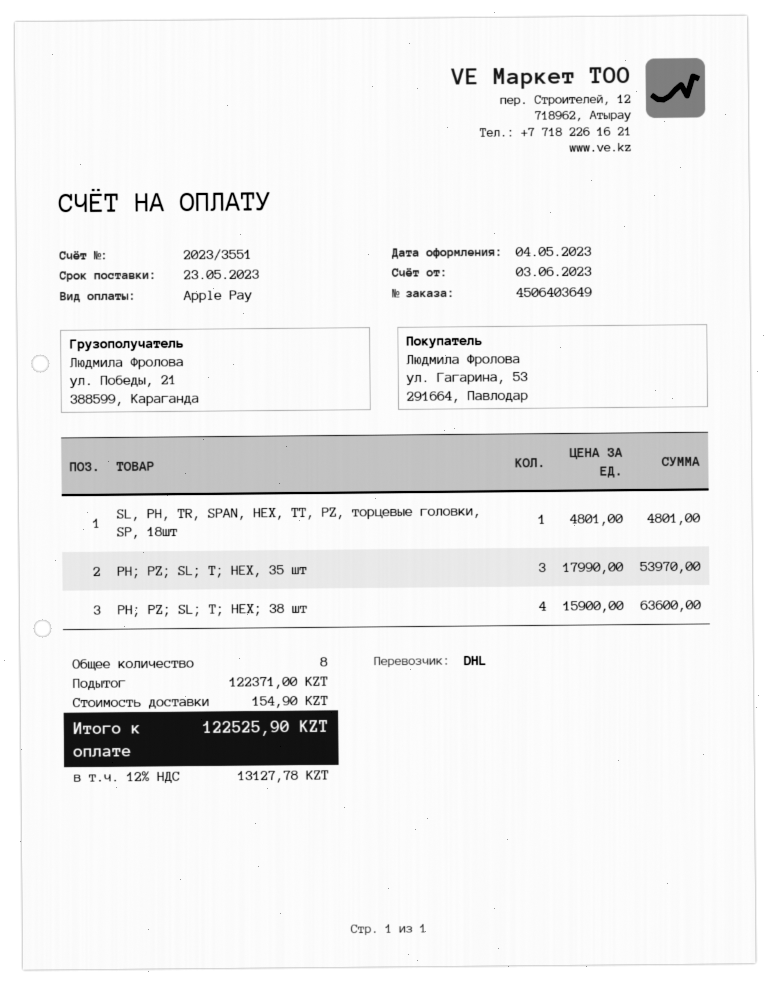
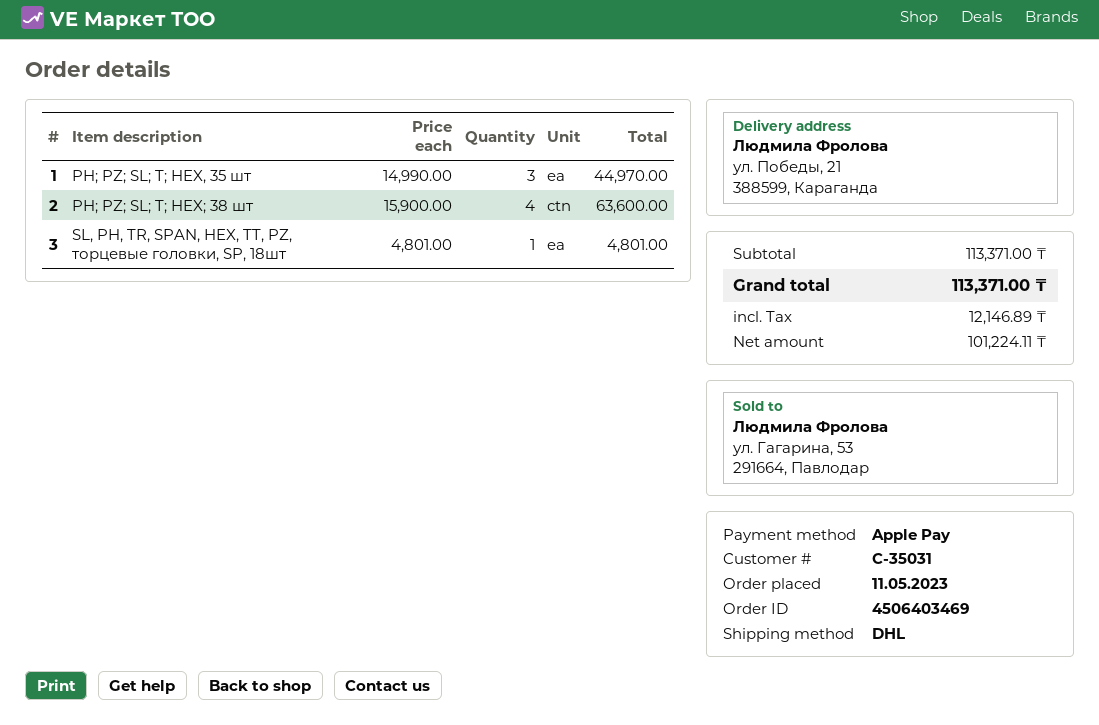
order number: 4506403649 -> 4506403469
order date: 2023-05-04 -> 2023-05-11
PH; PZ; SL; T; HEX, 35 шт: 3 x 17990.00 = 53970.00 -> 3 x 14990.00 = 44970.00
subtotal: 122371.00 -> 113371.00
shipping: 154.90 -> none
tax: 13127.78 -> 12146.89
total: 122525.90 -> 113371.00

